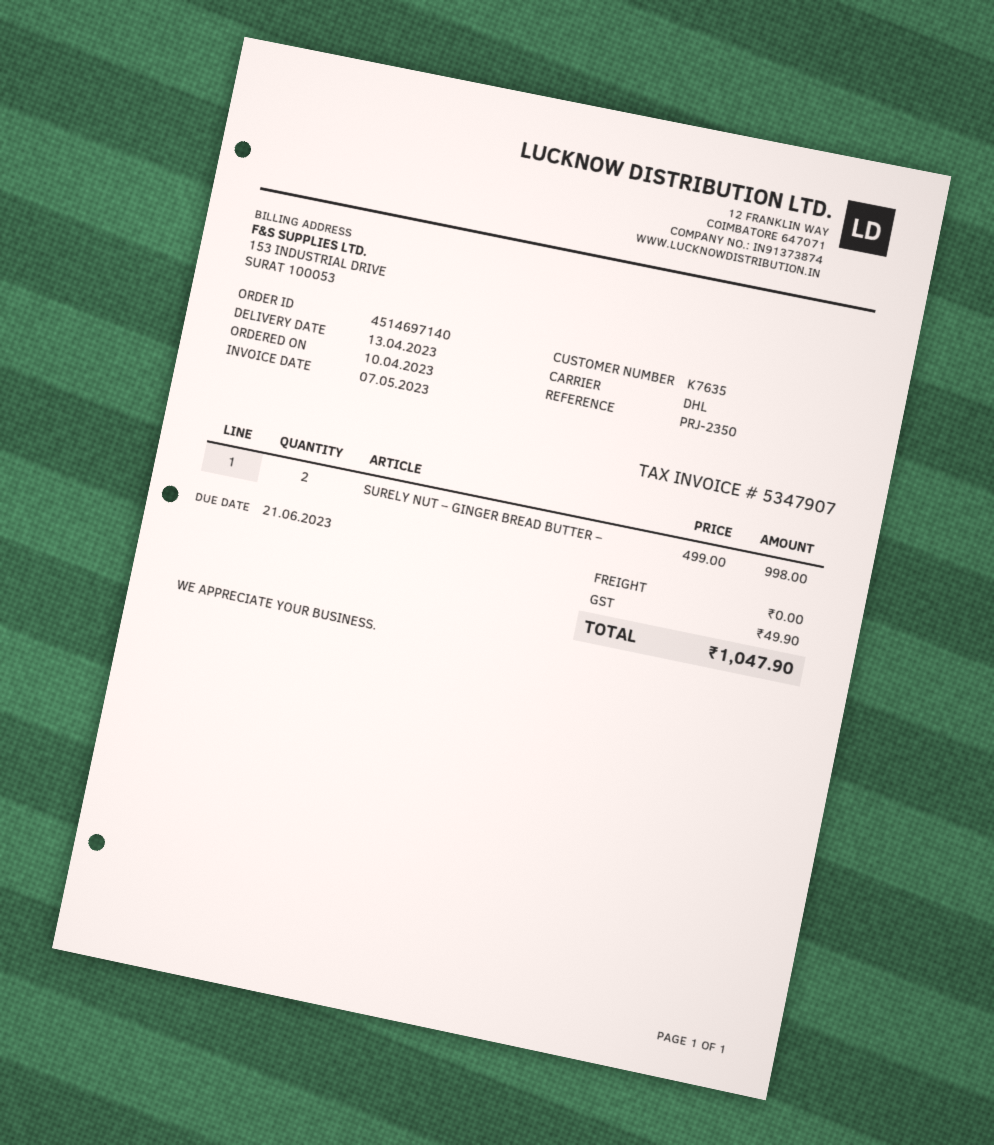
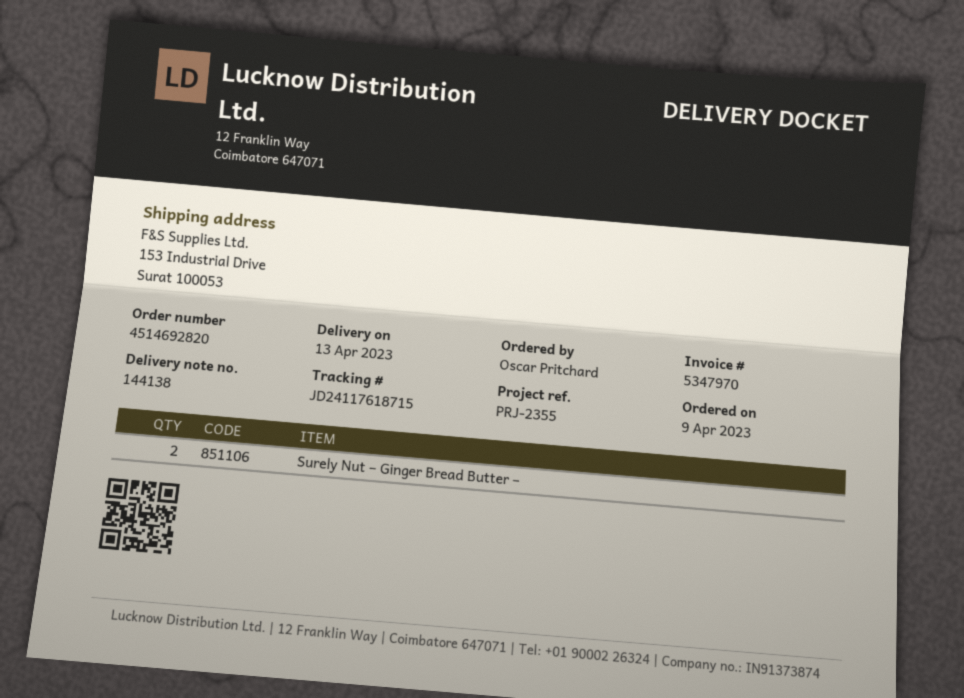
order number: 4514697140 -> 4514692820
order date: 2023-04-10 -> 2023-04-09
invoice number: 5347907 -> 5347970
reference: PRJ-2350 -> PRJ-2355

